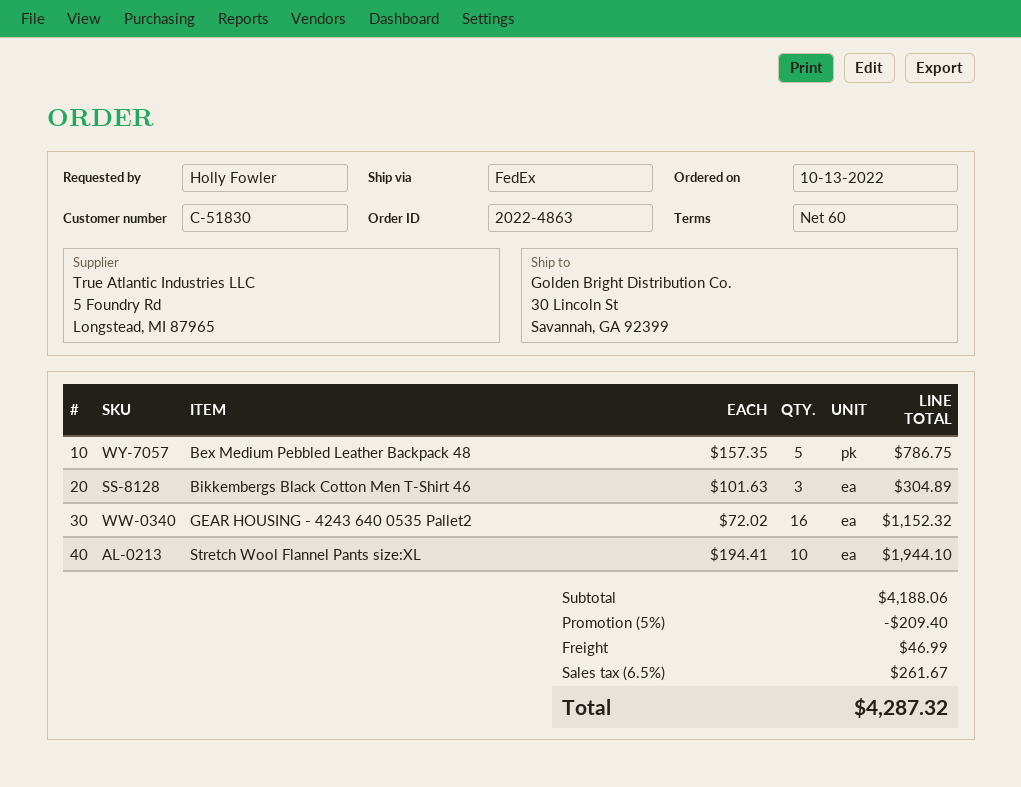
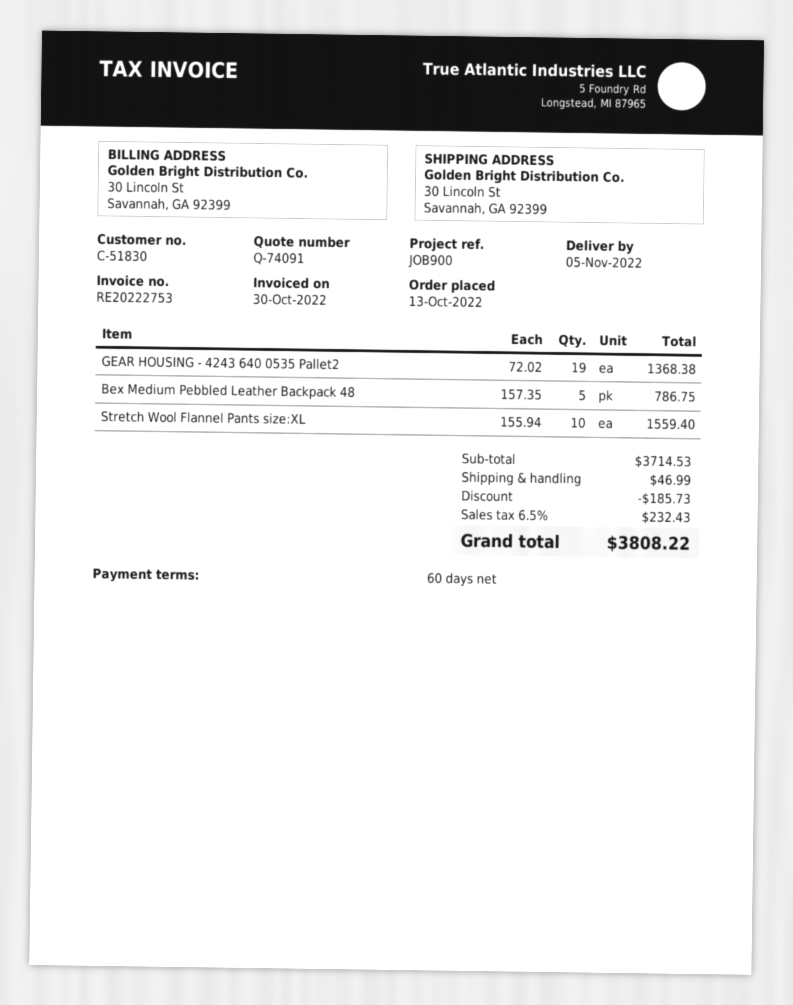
Bikkembergs Black Cotton Men T-Shirt 46: 3 x 101.63 = 304.89 -> none
GEAR HOUSING - 4243 640 0535 Pallet2: 16 x 72.02 = 1152.32 -> 19 x 72.02 = 1368.38
Stretch Wool Flannel Pants size:XL: 10 x 194.41 = 1944.10 -> 10 x 155.94 = 1559.40
subtotal: 4188.06 -> 3714.53
discount: 209.40 -> 185.73
tax: 6.5% = 261.67 -> 6.5% = 232.43
total: 4287.32 -> 3808.22

